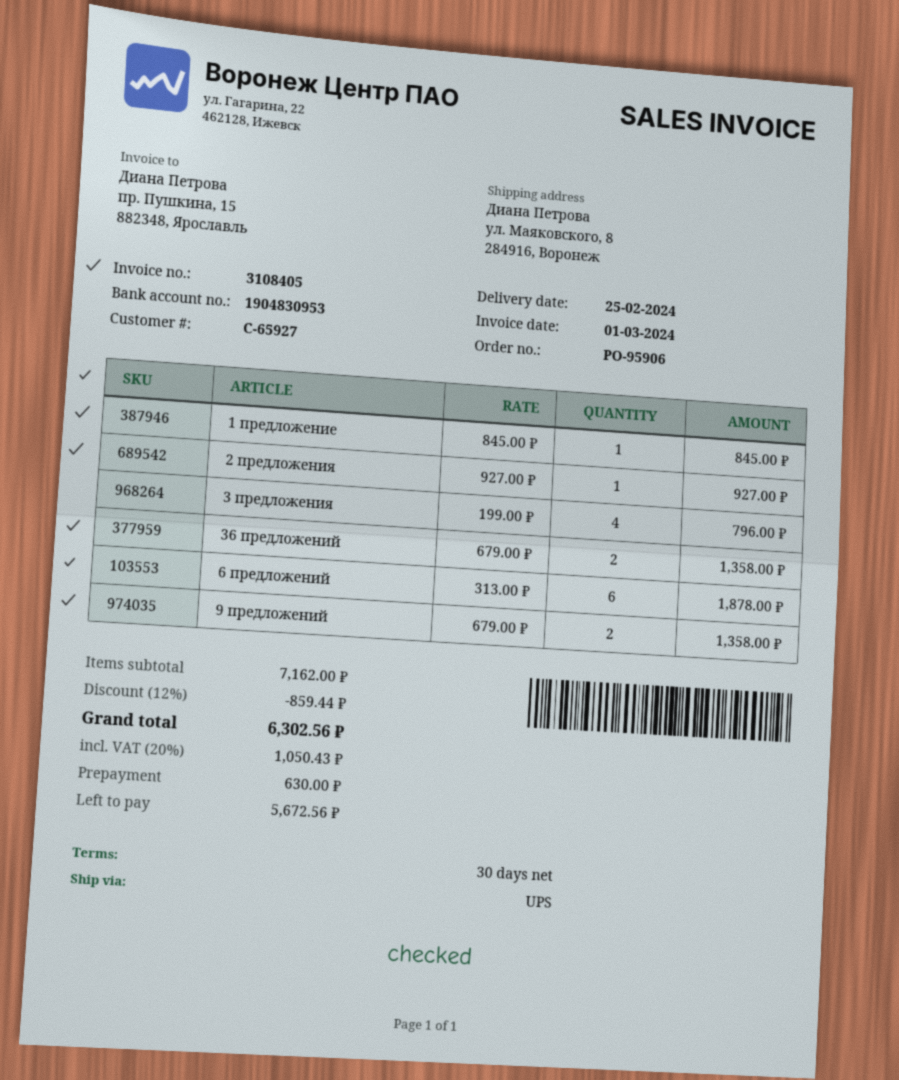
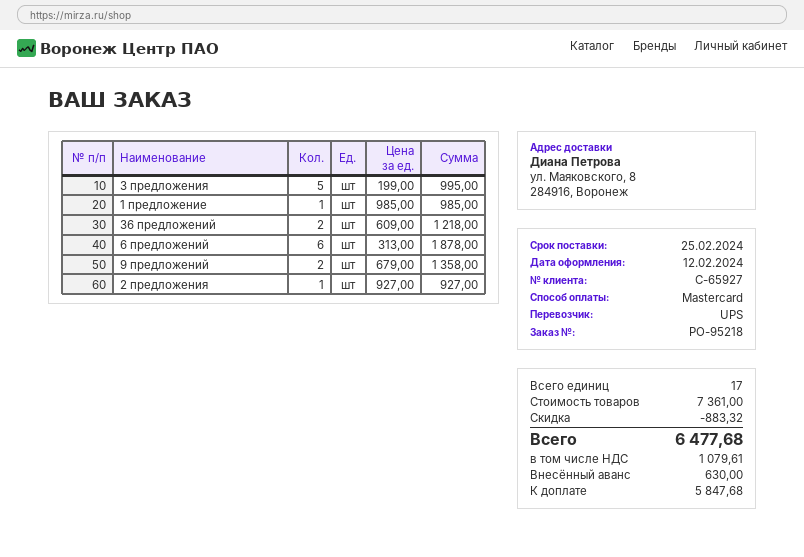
order number: PO-95906 -> PO-95218
1 предложение: 1 x 845.00 = 845.00 -> 1 x 985.00 = 985.00
3 предложения: 4 x 199.00 = 796.00 -> 5 x 199.00 = 995.00
36 предложений: 2 x 679.00 = 1358.00 -> 2 x 609.00 = 1218.00
subtotal: 7162.00 -> 7361.00
discount: 859.44 -> 883.32
tax: 1050.43 -> 1079.61
total: 6302.56 -> 6477.68
balance: 5672.56 -> 5847.68

